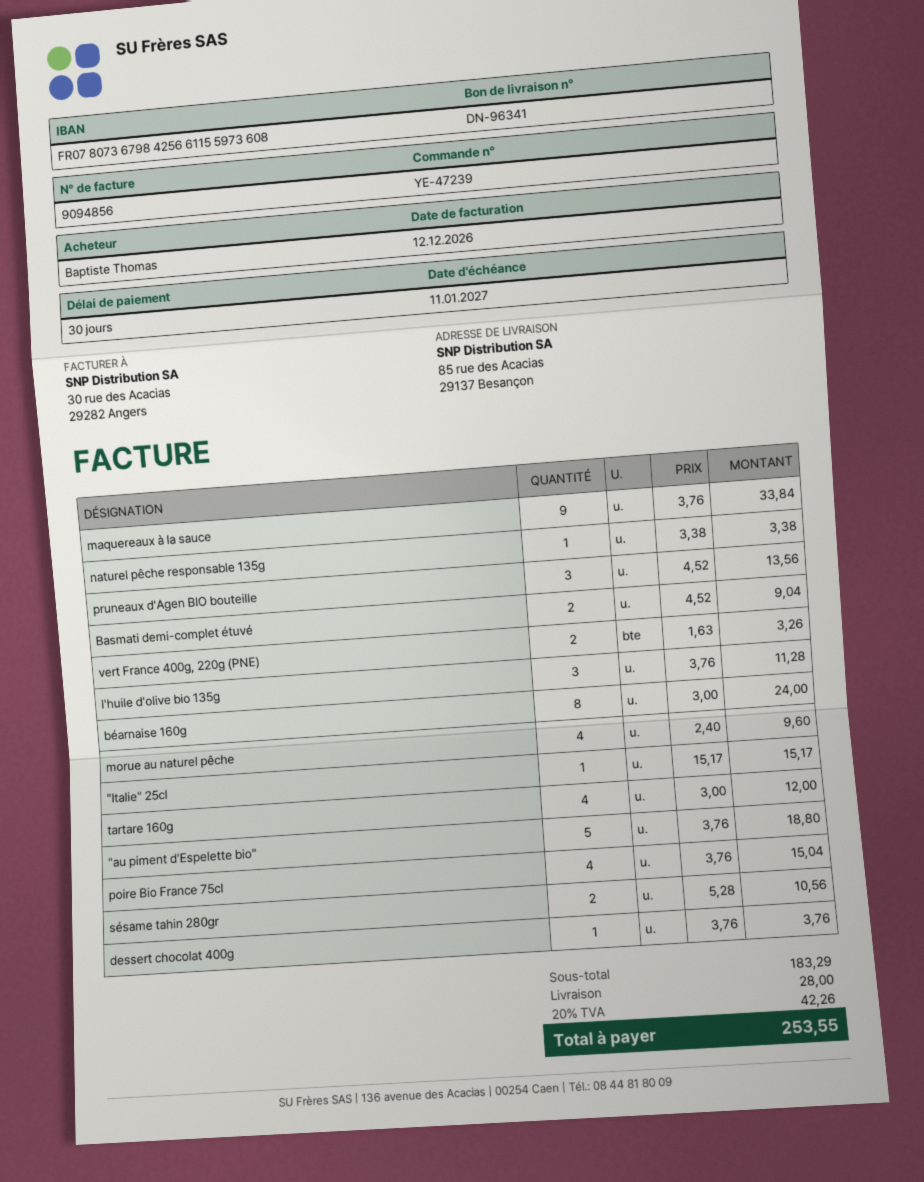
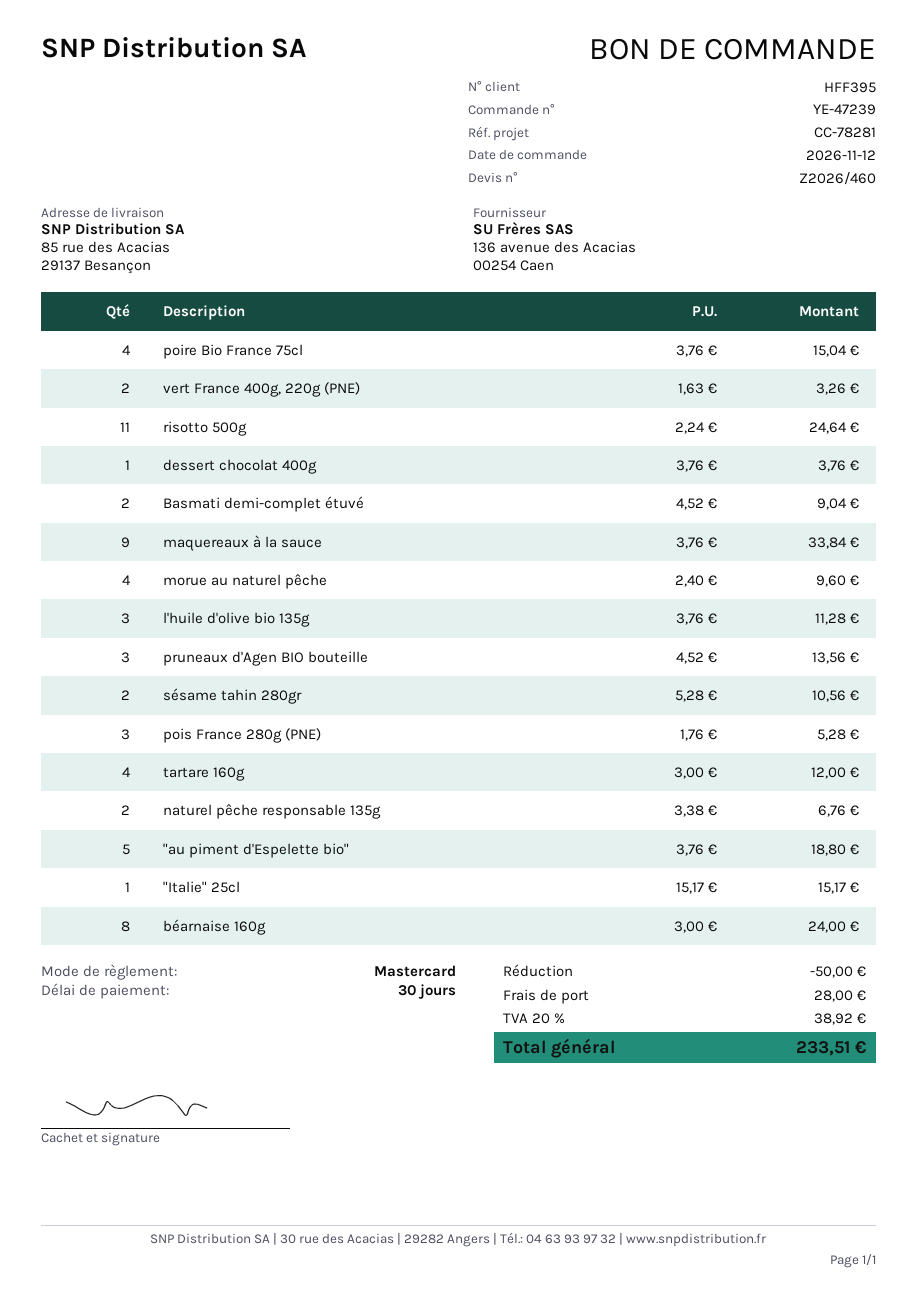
naturel pêche responsable 135g: 1 x 3.38 = 3.38 -> 2 x 3.38 = 6.76
risotto 500g: none -> 11 x 2.24 = 24.64
pois France 280g (PNE): none -> 3 x 1.76 = 5.28
discount: none -> 50.00
tax: 20% = 42.26 -> 20% = 38.92
total: 253.55 -> 233.51

